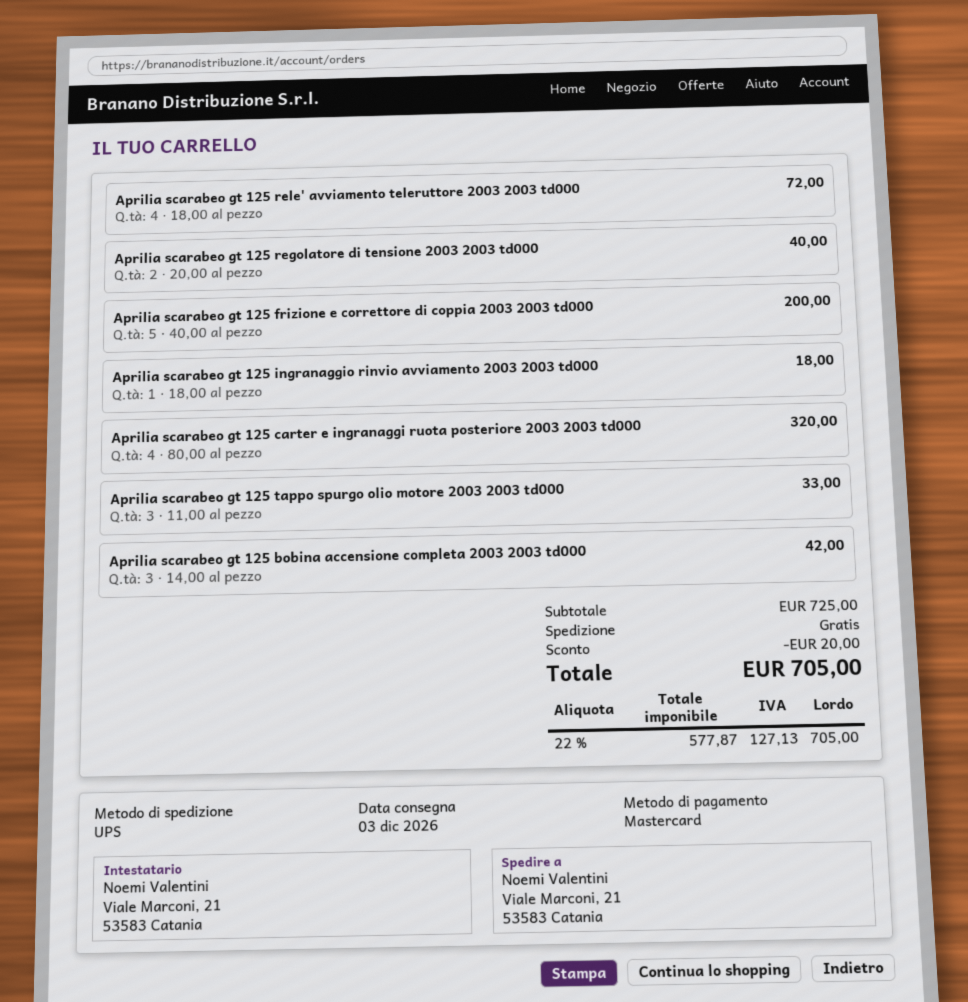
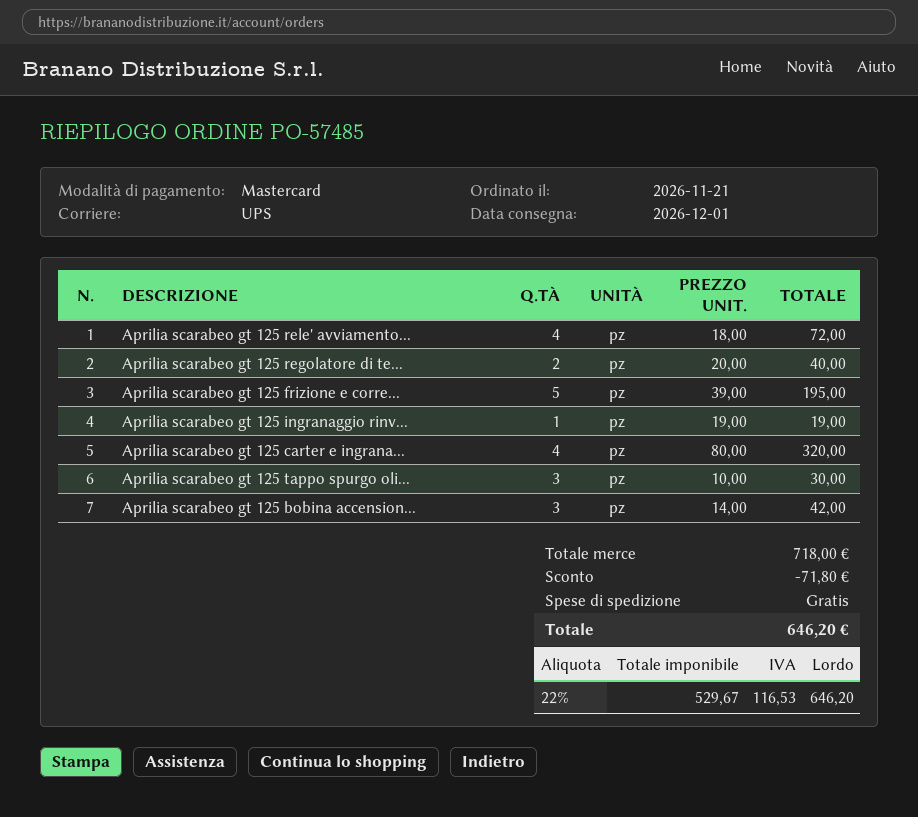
delivery date: 2026-12-03 -> 2026-12-01
Aprilia scarabeo gt 125 frizione e correttore di coppia 2003 2003 td000: 5 x 40.00 = 200.00 -> 5 x 39.00 = 195.00
Aprilia scarabeo gt 125 ingranaggio rinvio avviamento 2003 2003 td000: 1 x 18.00 = 18.00 -> 1 x 19.00 = 19.00
Aprilia scarabeo gt 125 tappo spurgo olio motore 2003 2003 td000: 3 x 11.00 = 33.00 -> 3 x 10.00 = 30.00
subtotal: 725.00 -> 718.00
discount: 20.00 -> 71.80
net: 577.87 -> 529.67
tax: 22% = 127.13 -> 22% = 116.53
total: 705.00 -> 646.20

